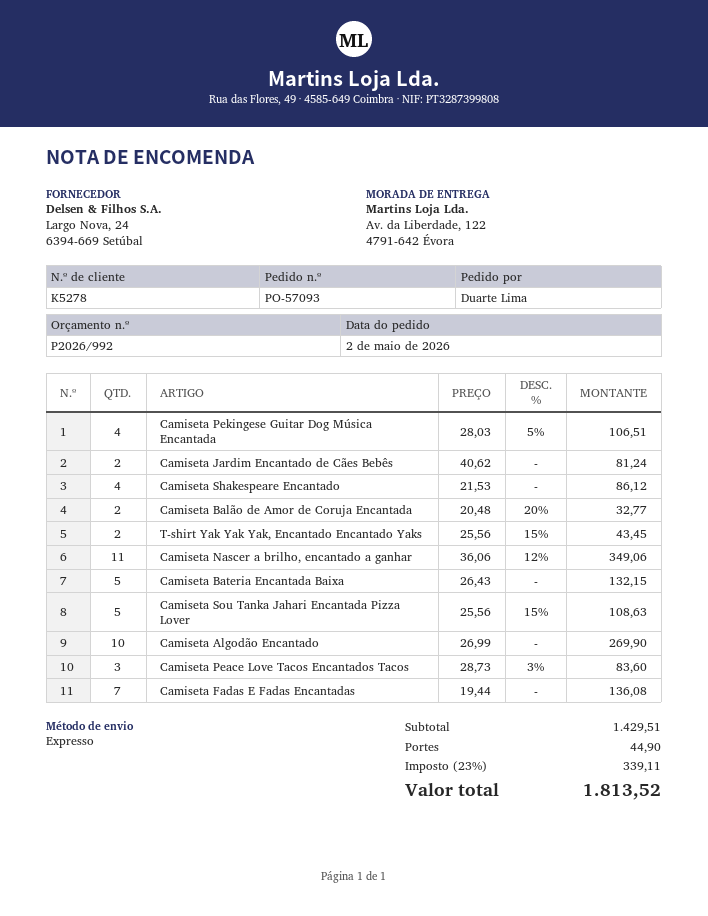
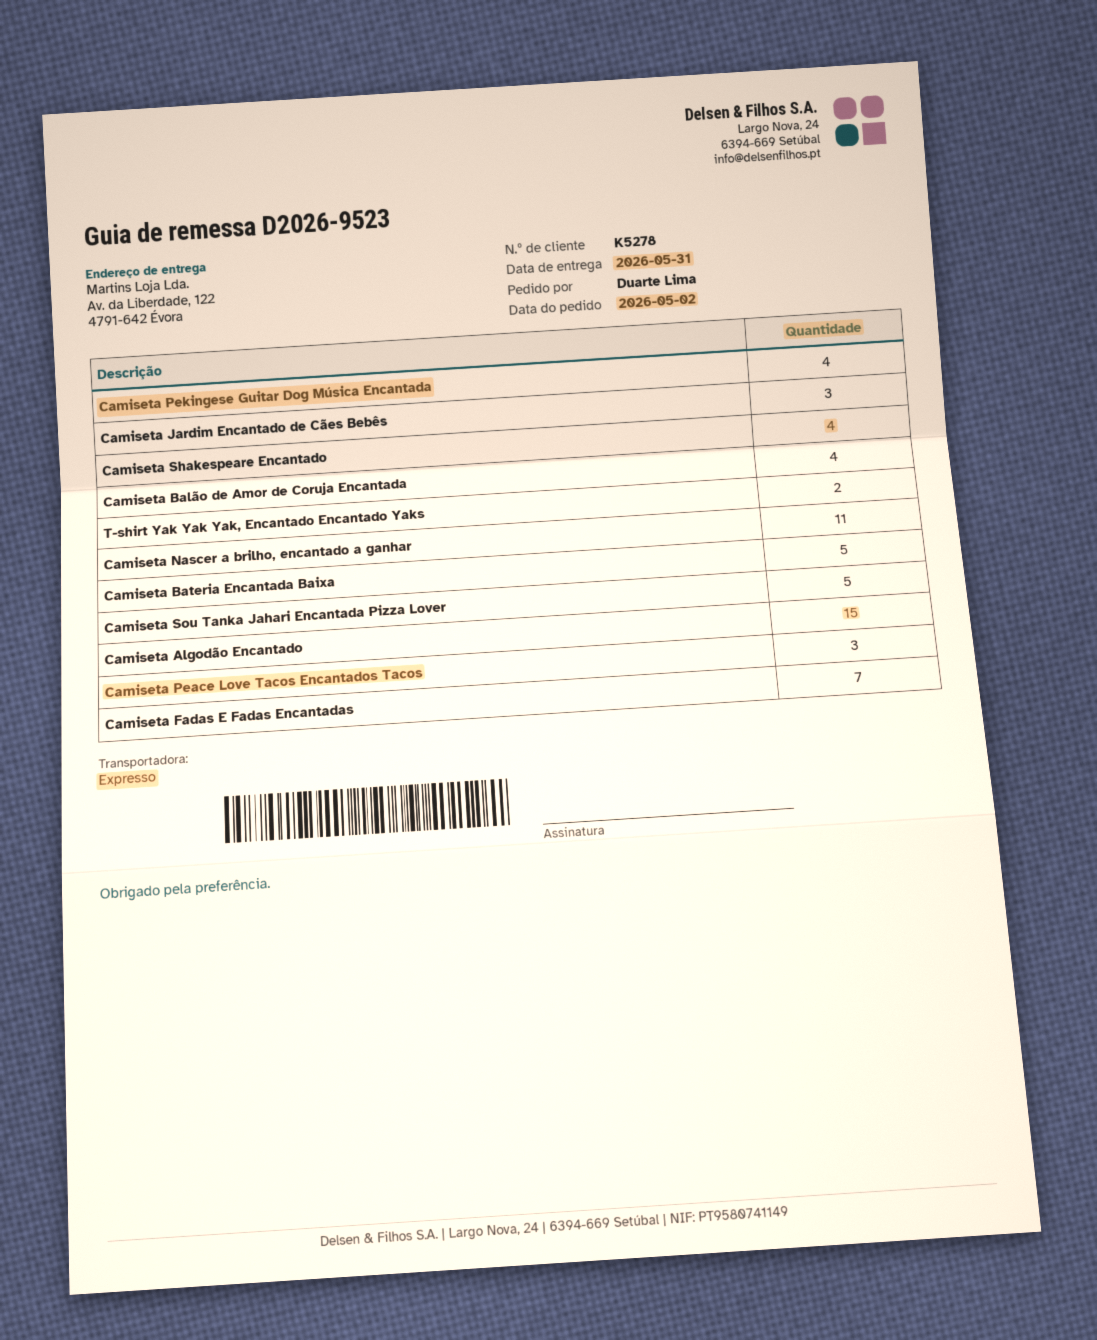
Camiseta Jardim Encantado de Cães Bebês: 2 -> 3
Camiseta Balão de Amor de Coruja Encantada: 2 -> 4
Camiseta Algodão Encantado: 10 -> 15

